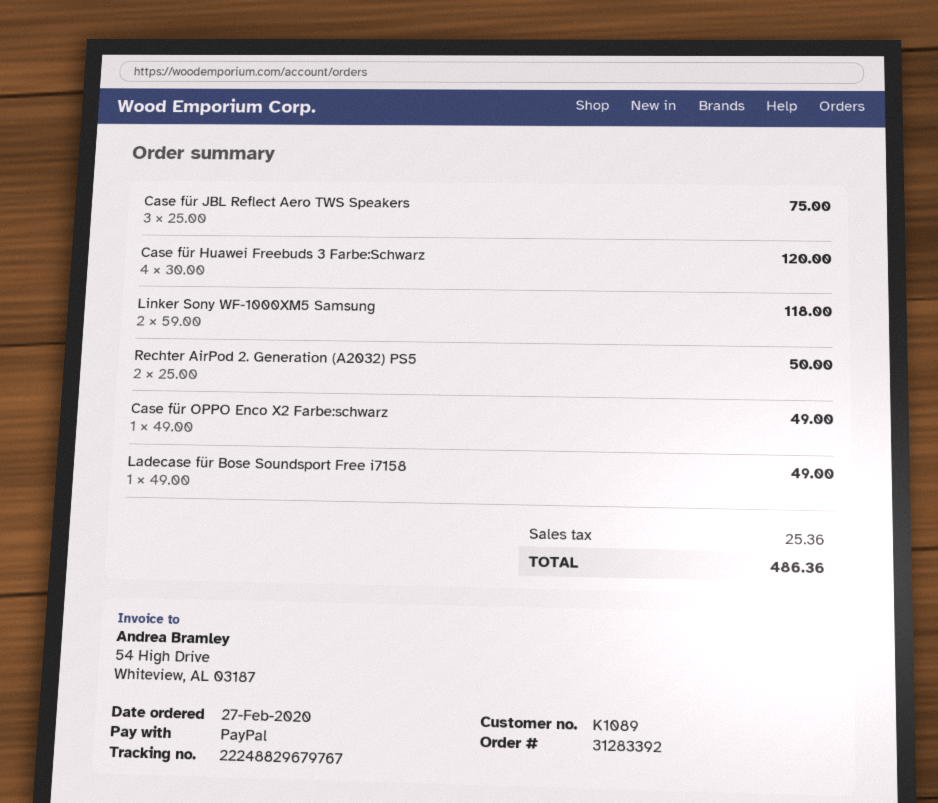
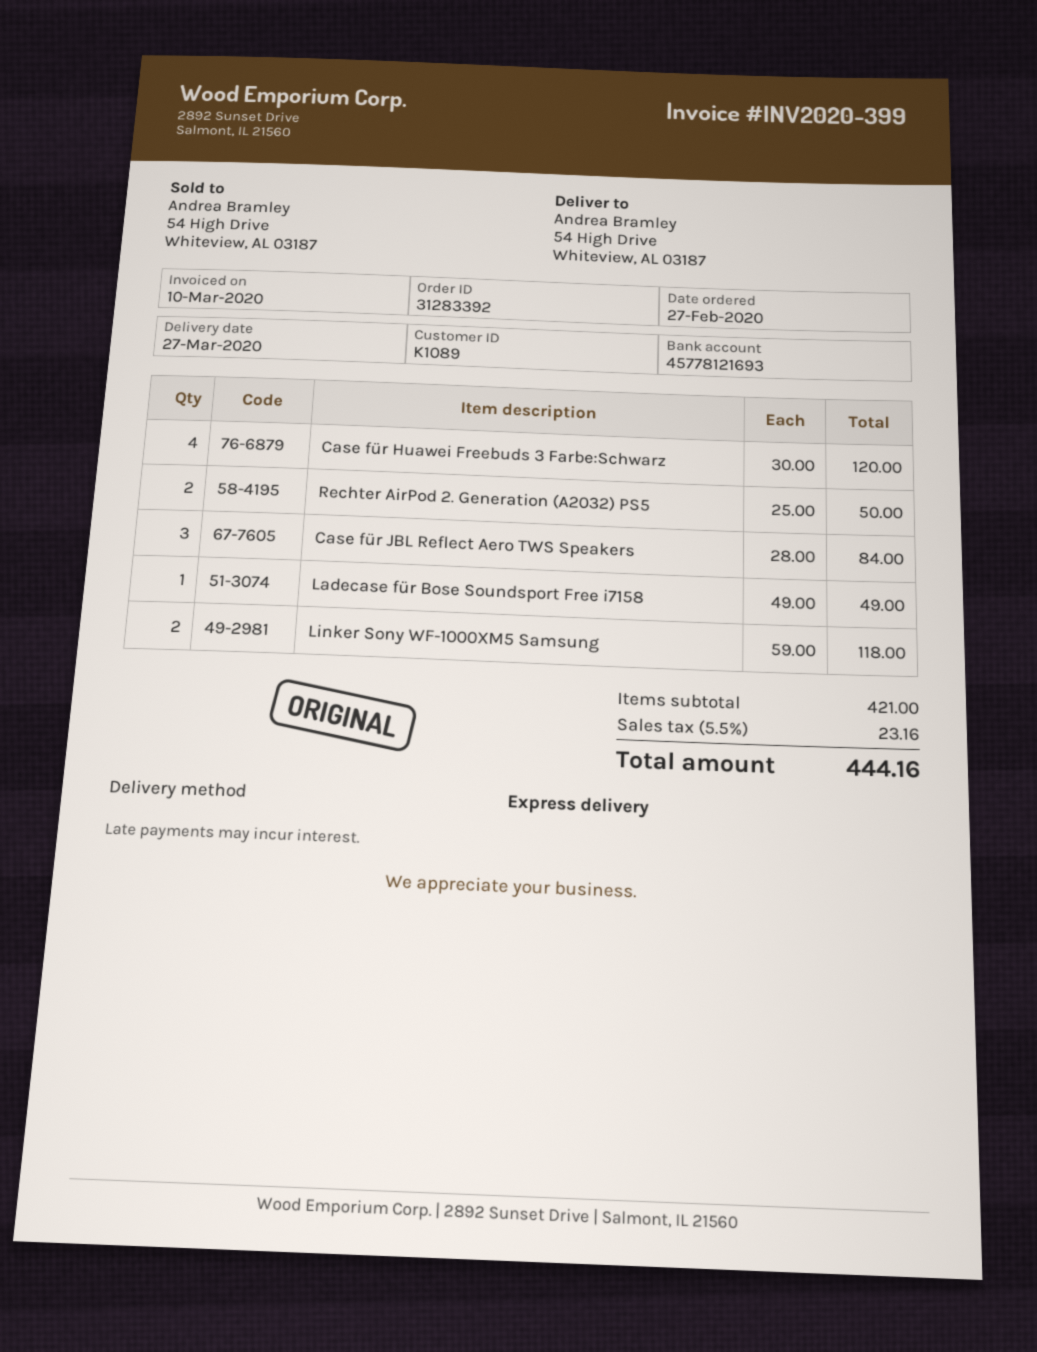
Case für JBL Reflect Aero TWS Speakers: 3 x 25.00 = 75.00 -> 3 x 28.00 = 84.00
Case für OPPO Enco X2 Farbe:schwarz: 1 x 49.00 = 49.00 -> none
tax: 25.36 -> 23.16
total: 486.36 -> 444.16

